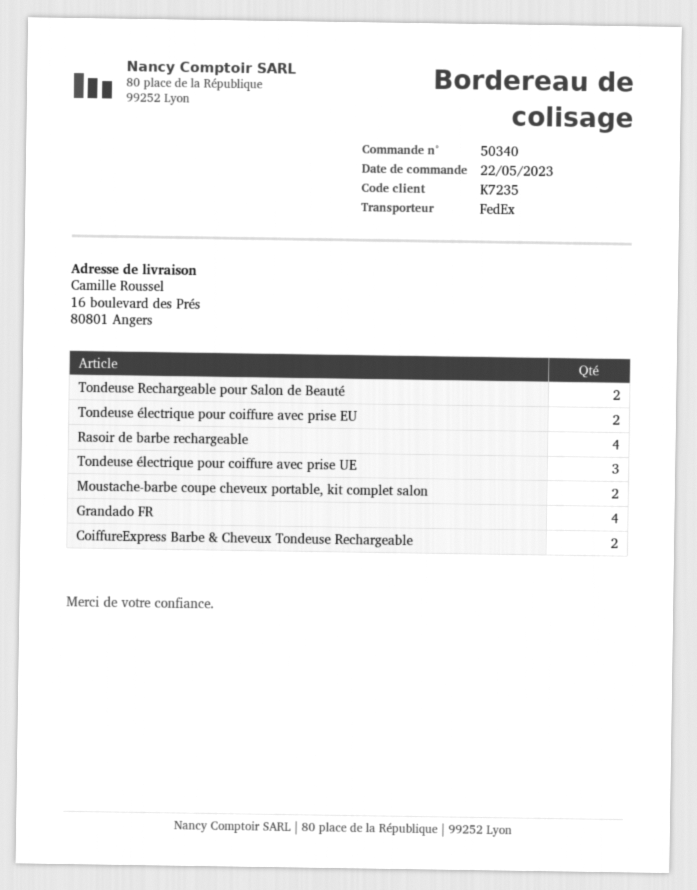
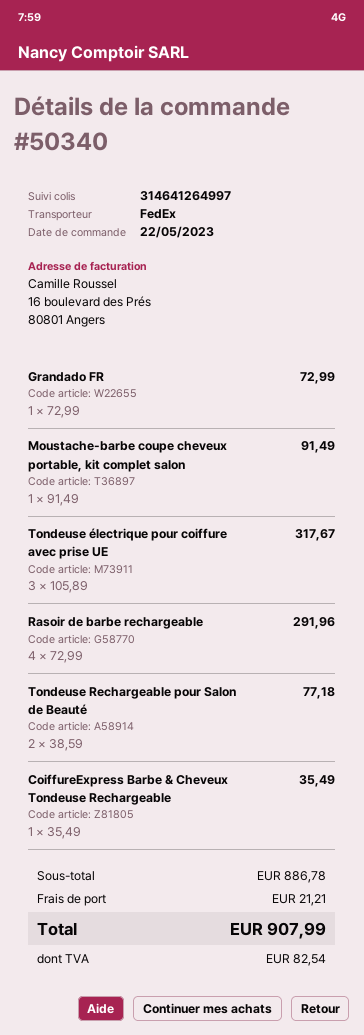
Tondeuse électrique pour coiffure avec prise EU: 2 -> none
Moustache‑barbe coupe cheveux portable, kit complet salon: 2 -> 1
Grandado FR: 4 -> 1
CoiffureExpress Barbe & Cheveux Tondeuse Rechargeable: 2 -> 1

